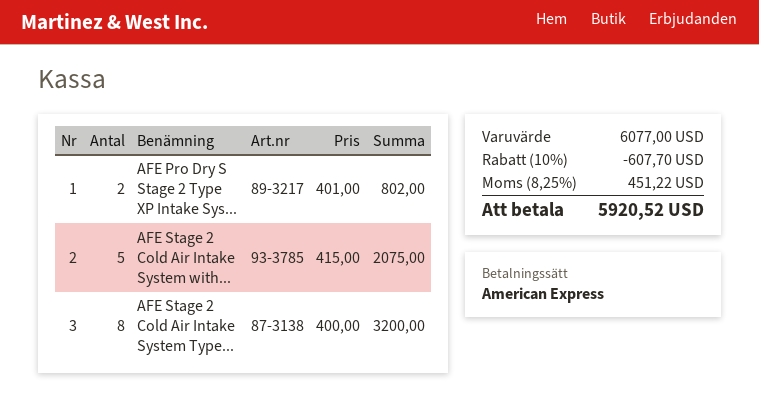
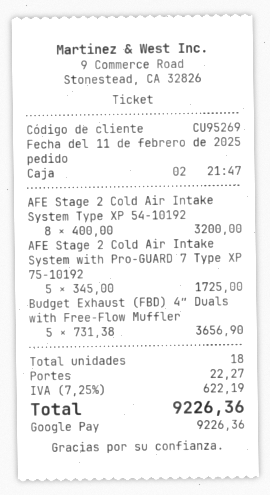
payment method: American Express -> Google Pay
AFE Pro Dry S Stage 2 Type XP Intake Sys...: 2 x 401.00 = 802.00 -> none
AFE Stage 2 Cold Air Intake System with...: 5 x 415.00 = 2075.00 -> 5 x 345.00 = 1725.00
Budget Exhaust (FBD) 4″ Duals with Free-Flow Muffler: none -> 5 x 731.38 = 3656.90
discount: 10% = 607.70 -> none
shipping: none -> 22.27
tax: 8.25% = 451.22 -> 7.25% = 622.19
total: 5920.52 -> 9226.36

